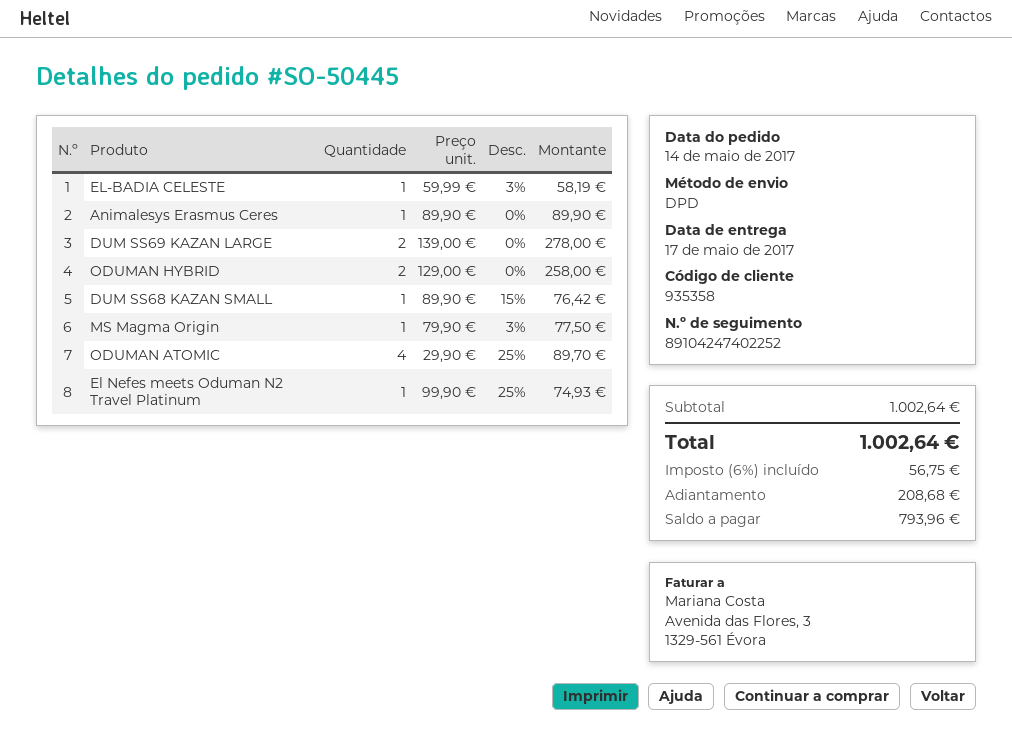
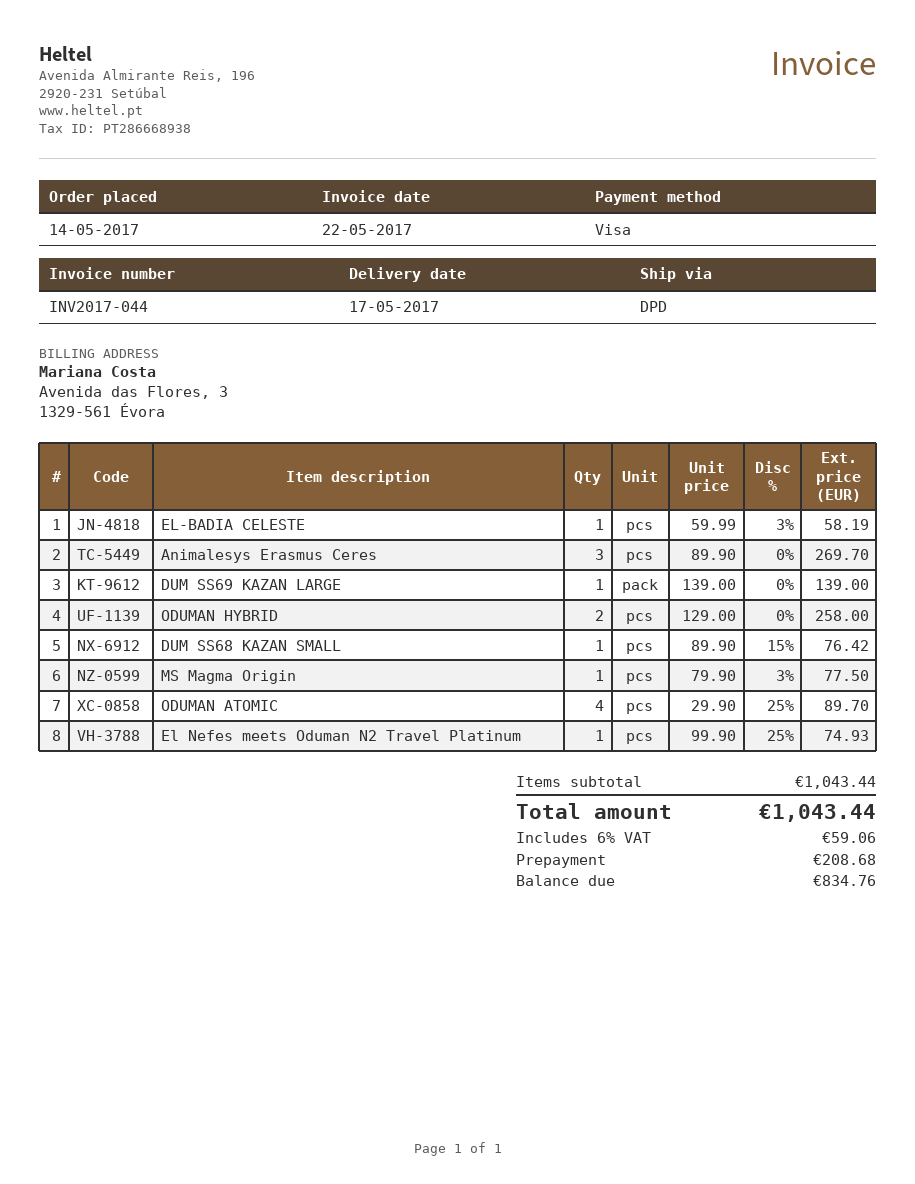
Animalesys Erasmus Ceres: 1 x 89.90 = 89.90 -> 3 x 89.90 = 269.70
DUM SS69 KAZAN LARGE: 2 x 139.00 = 278.00 -> 1 x 139.00 = 139.00
subtotal: 1002.64 -> 1043.44
tax: 6% = 56.75 -> 6% = 59.06
total: 1002.64 -> 1043.44
balance: 793.96 -> 834.76

